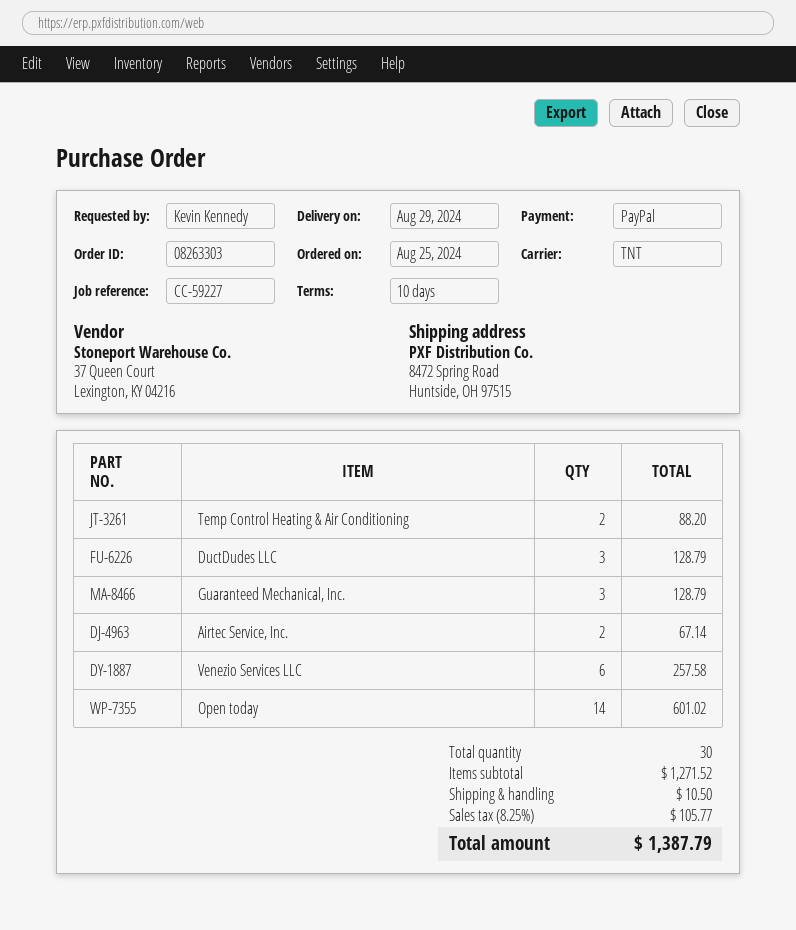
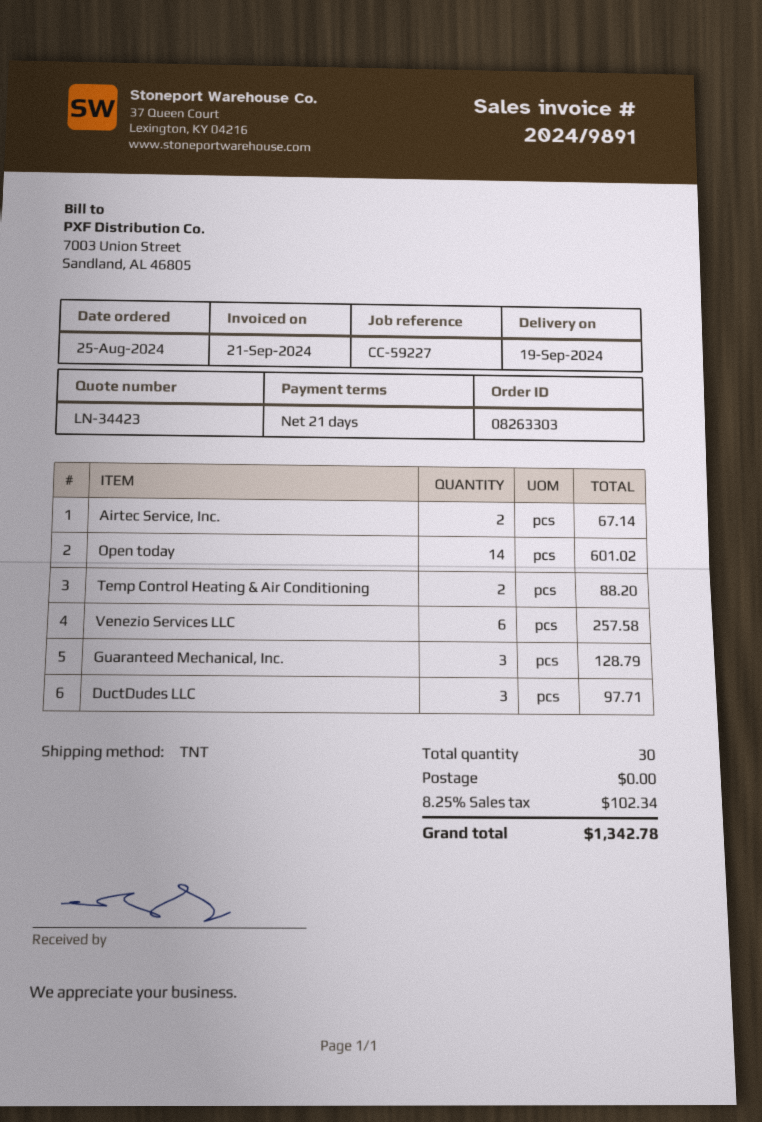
delivery date: 2024-08-29 -> 2024-09-19
payment terms: 10 days -> 21 days
DuctDudes LLC: 3 for 128.79 -> 3 for 97.71
shipping: 10.50 -> 0.00
tax: 8.25% = 105.77 -> 8.25% = 102.34
total: 1387.79 -> 1342.78

